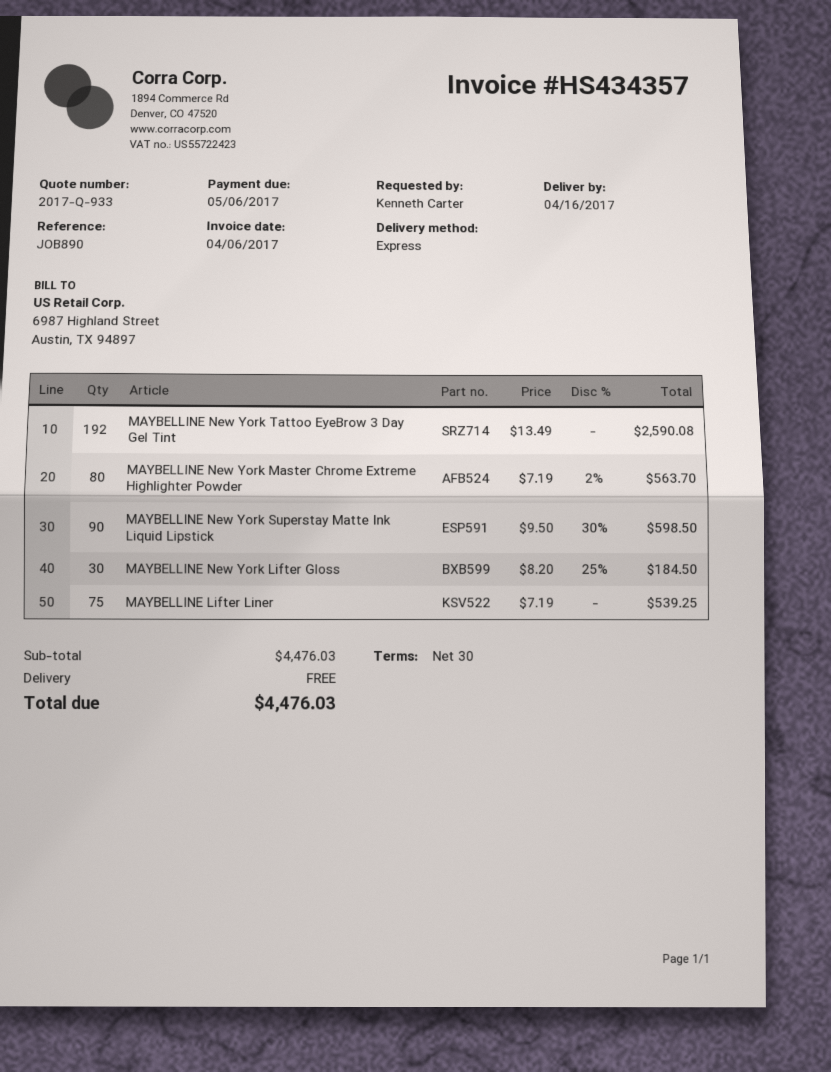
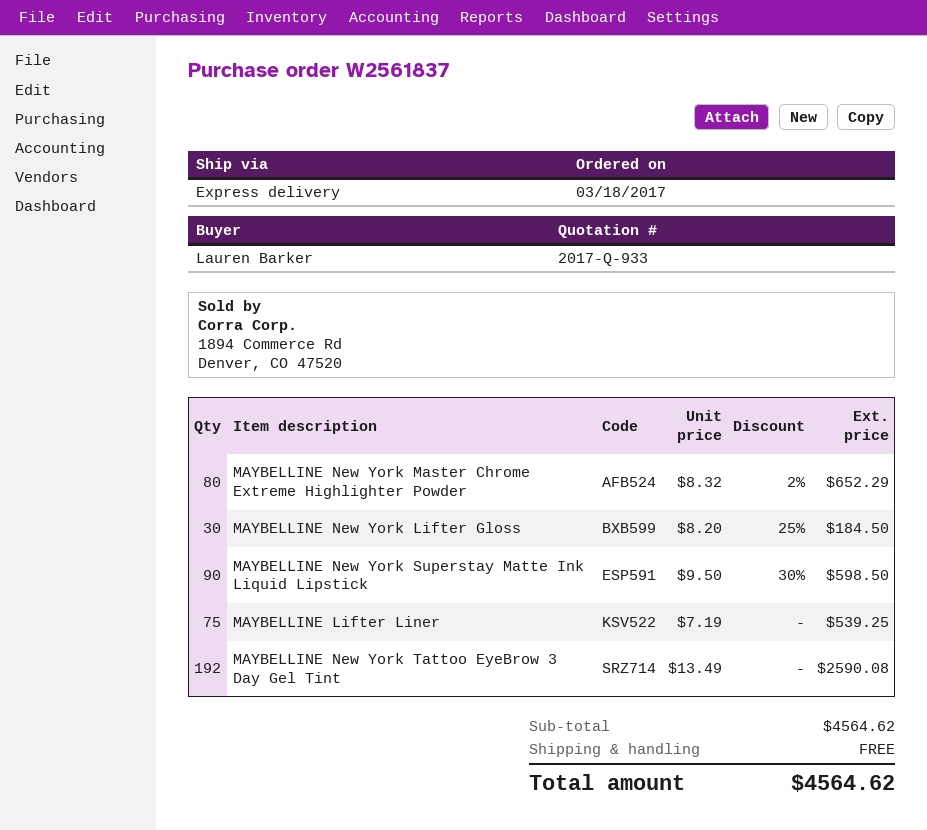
ordered by: Kenneth Carter -> Lauren Barker
MAYBELLINE New York Master Chrome Extreme Highlighter Powder: 80 x 7.19 - 2% = 563.70 -> 80 x 8.32 - 2% = 652.29
subtotal: 4476.03 -> 4564.62
total: 4476.03 -> 4564.62

